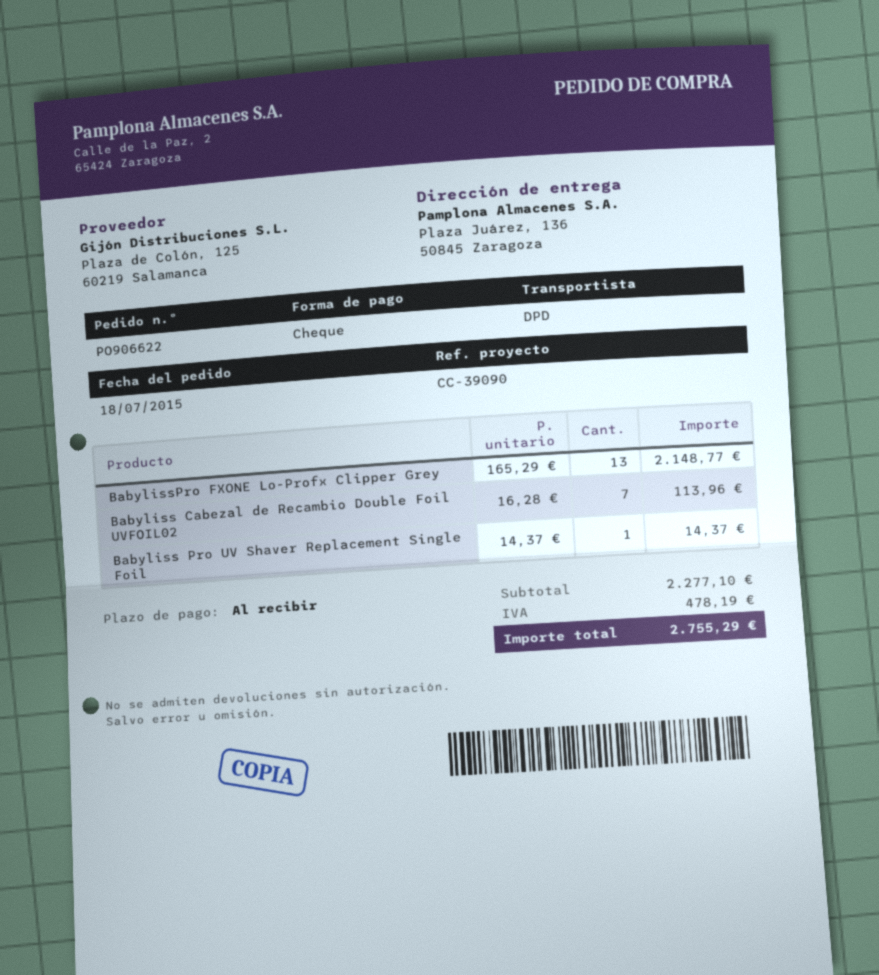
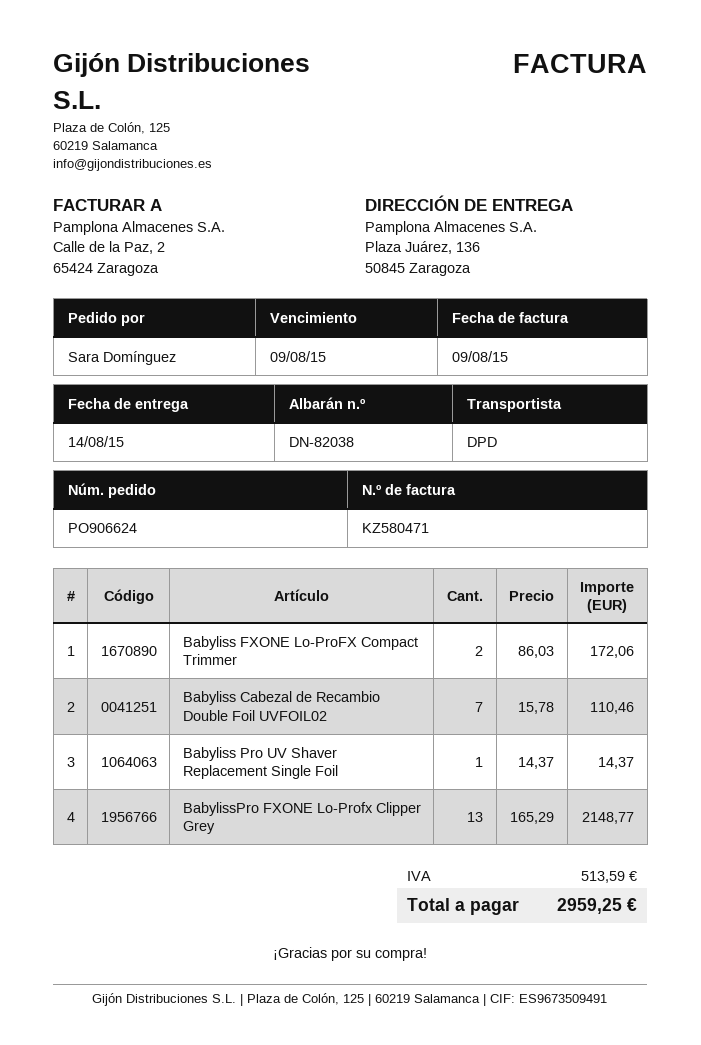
order number: PO906622 -> PO906624
Babyliss Cabezal de Recambio Double Foil UVFOIL02: 7 x 16.28 = 113.96 -> 7 x 15.78 = 110.46
Babyliss FXONE Lo-ProFX Compact Trimmer: none -> 2 x 86.03 = 172.06
tax: 478.19 -> 513.59
total: 2755.29 -> 2959.25

